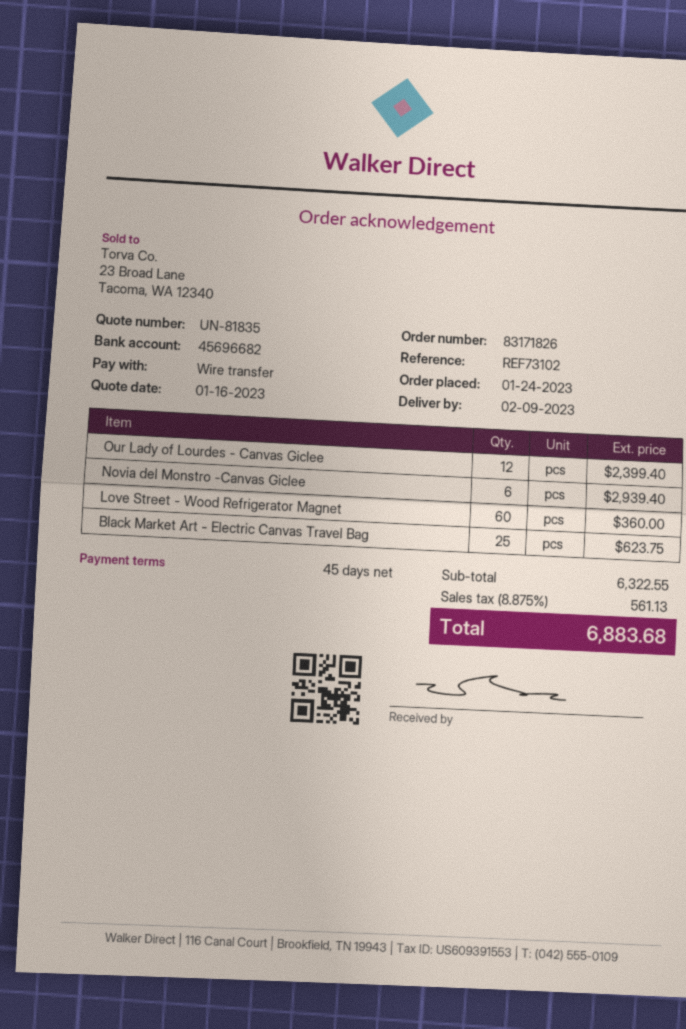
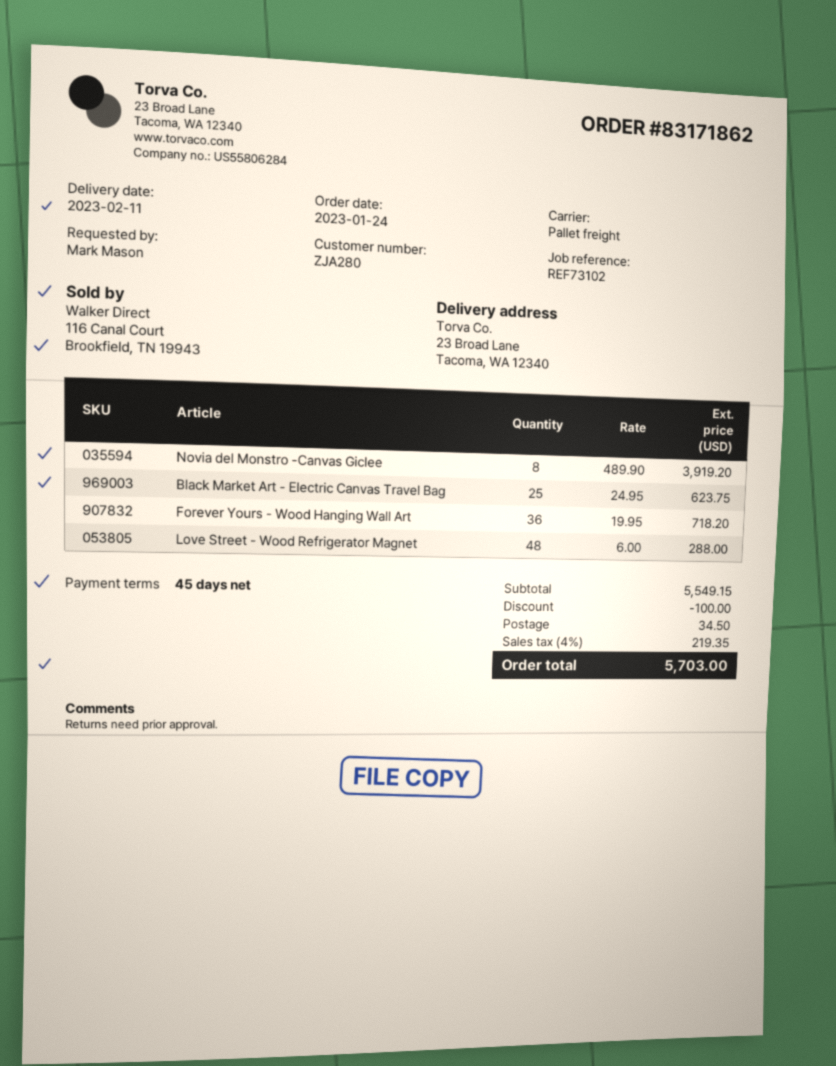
order number: 83171826 -> 83171862
delivery date: 2023-02-09 -> 2023-02-11
Our Lady of Lourdes - Canvas Giclee: 12 for 2399.40 -> none
Novia del Monstro -Canvas Giclee: 6 for 2939.40 -> 8 for 3919.20
Love Street - Wood Refrigerator Magnet: 60 for 360.00 -> 48 for 288.00
Forever Yours - Wood Hanging Wall Art: none -> 36 for 718.20
subtotal: 6322.55 -> 5549.15
discount: none -> 100.00
shipping: none -> 34.50
tax: 8.875% = 561.13 -> 4% = 219.35
total: 6883.68 -> 5703.00

